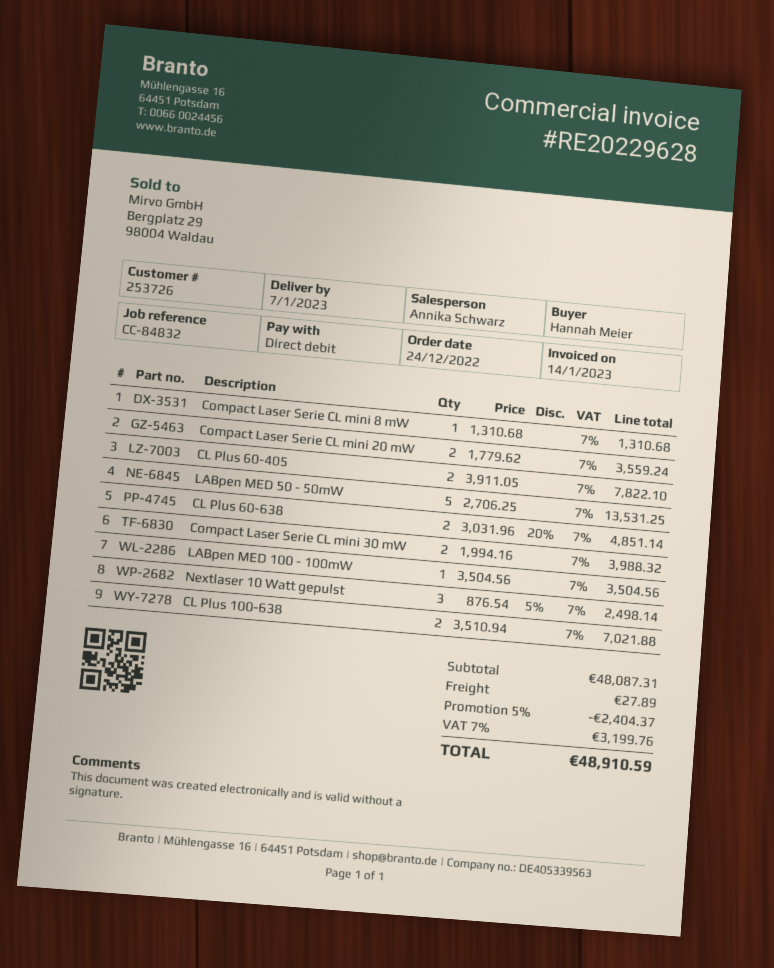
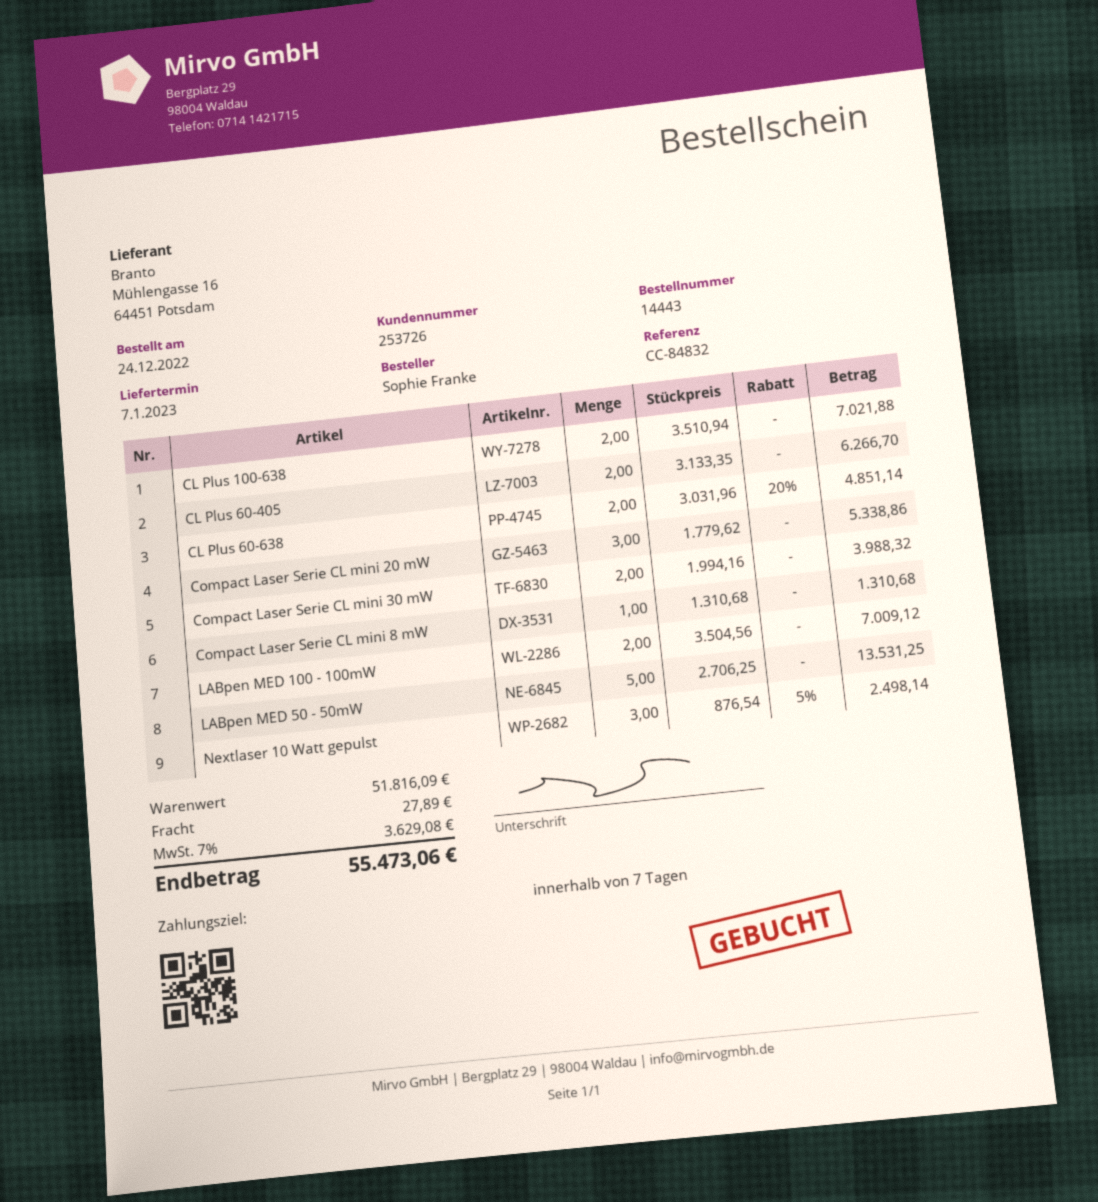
ordered by: Hannah Meier -> Sophie Franke
Compact Laser Serie CL mini 20 mW: 2 x 1779.62 = 3559.24 -> 3 x 1779.62 = 5338.86
CL Plus 60-405: 2 x 3911.05 = 7822.10 -> 2 x 3133.35 = 6266.70
LABpen MED 100 - 100mW: 1 x 3504.56 = 3504.56 -> 2 x 3504.56 = 7009.12
subtotal: 48087.31 -> 51816.09
discount: 5% = 2404.37 -> none
tax: 7% = 3199.76 -> 7% = 3629.08
total: 48910.59 -> 55473.06

